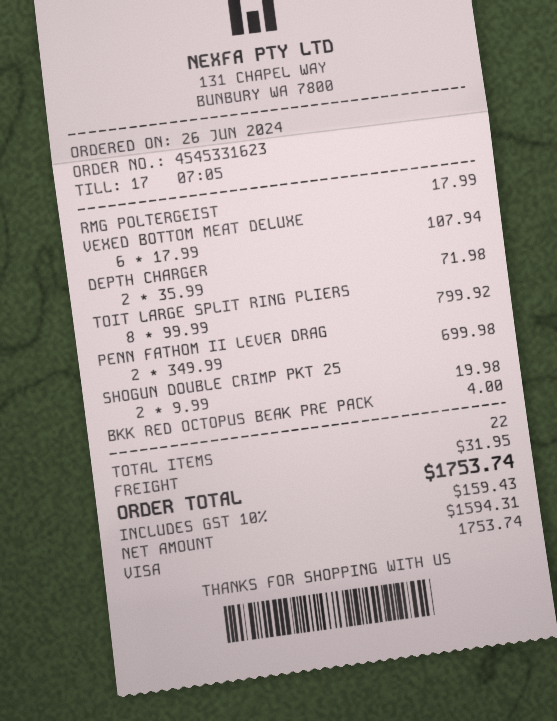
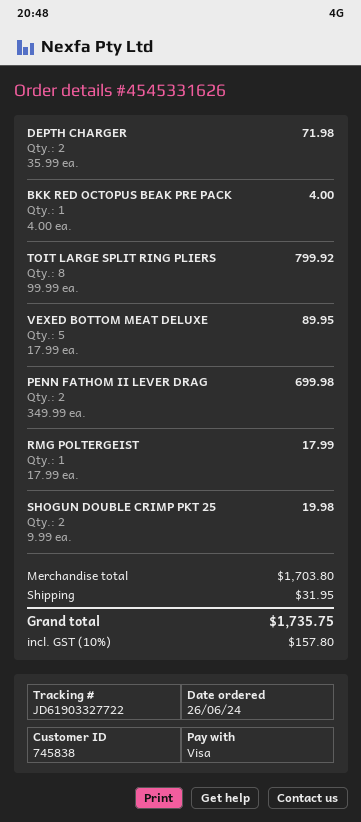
order number: 4545331623 -> 4545331626
VEXED BOTTOM MEAT DELUXE: 6 x 17.99 = 107.94 -> 5 x 17.99 = 89.95
tax: 10% = 159.43 -> 10% = 157.80
total: 1753.74 -> 1735.75

